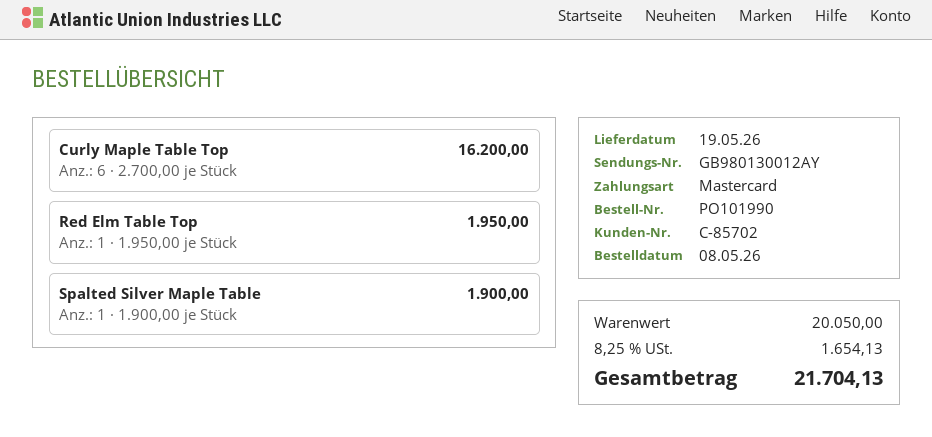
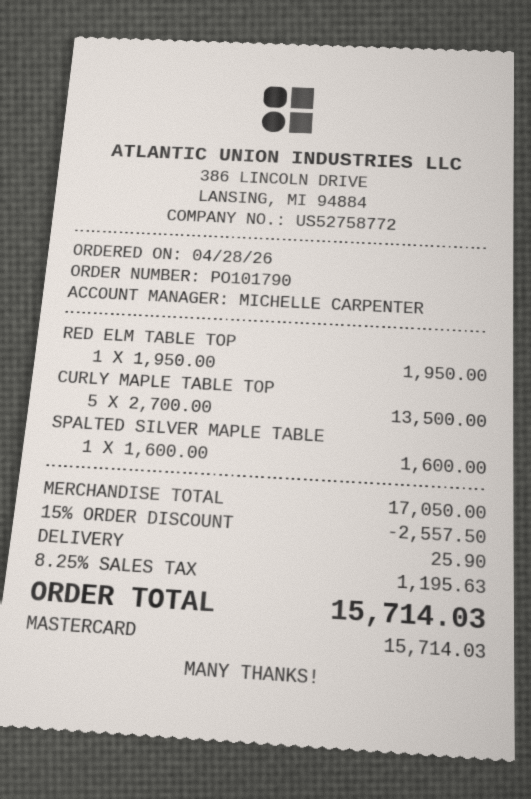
order number: PO101990 -> PO101790
order date: 2026-05-08 -> 2026-04-28
Curly Maple Table Top: 6 x 2700.00 = 16200.00 -> 5 x 2700.00 = 13500.00
Spalted Silver Maple Table: 1 x 1900.00 = 1900.00 -> 1 x 1600.00 = 1600.00
subtotal: 20050.00 -> 17050.00
discount: none -> 15% = 2557.50
shipping: none -> 25.90
tax: 8.25% = 1654.13 -> 8.25% = 1195.63
total: 21704.13 -> 15714.03

